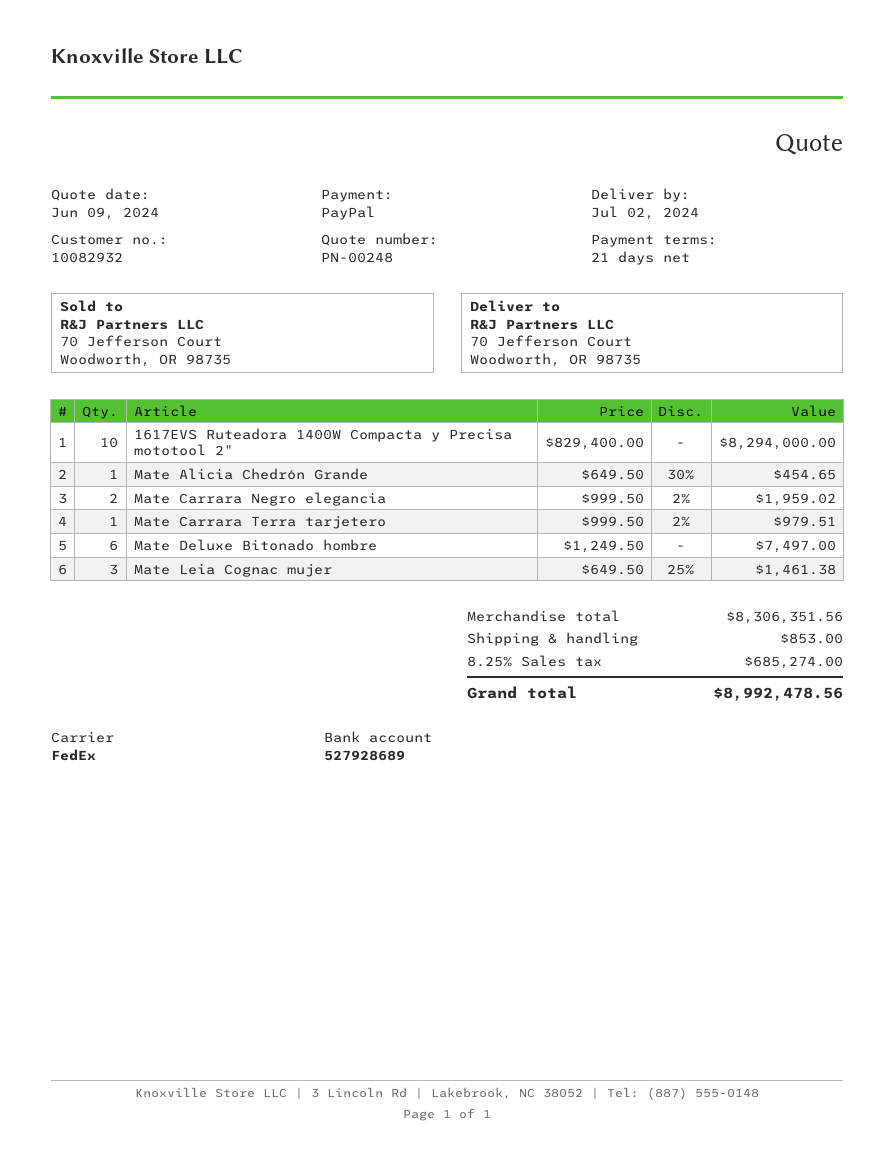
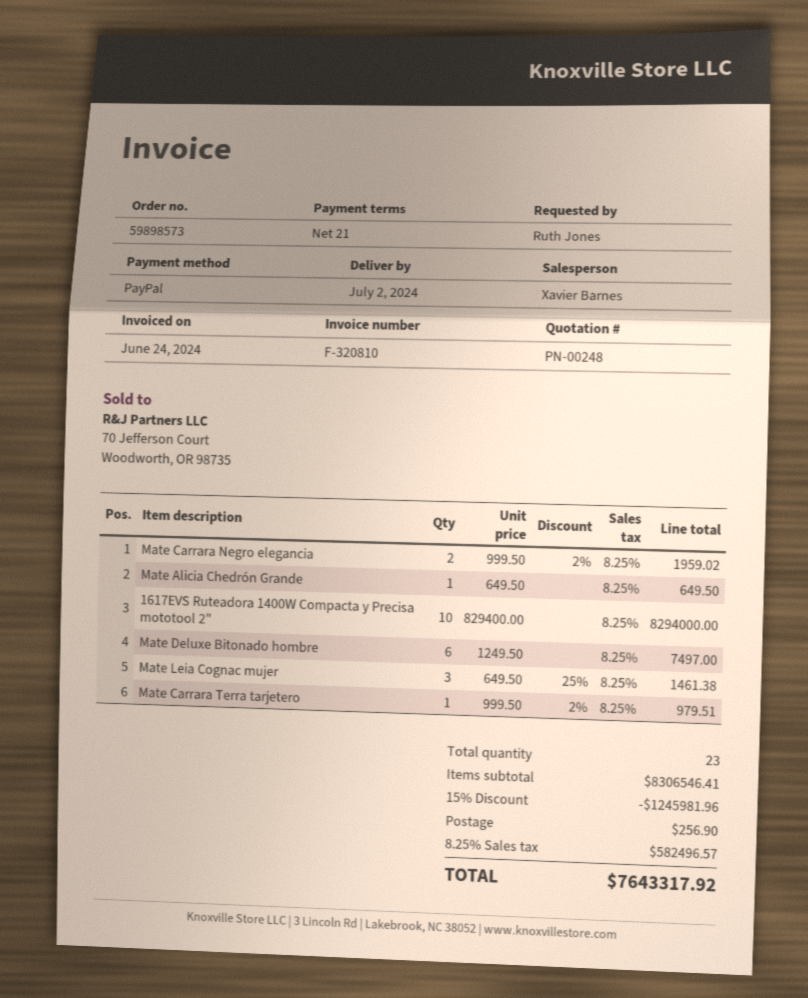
Mate Alicia Chedrón Grande: 1 x 649.50 - 30% = 454.65 -> 1 x 649.50 = 649.50
subtotal: 8306351.56 -> 8306546.41
discount: none -> 15% = 1245981.96
shipping: 853.00 -> 256.90
tax: 8.25% = 685274.00 -> 8.25% = 582496.57
total: 8992478.56 -> 7643317.92

